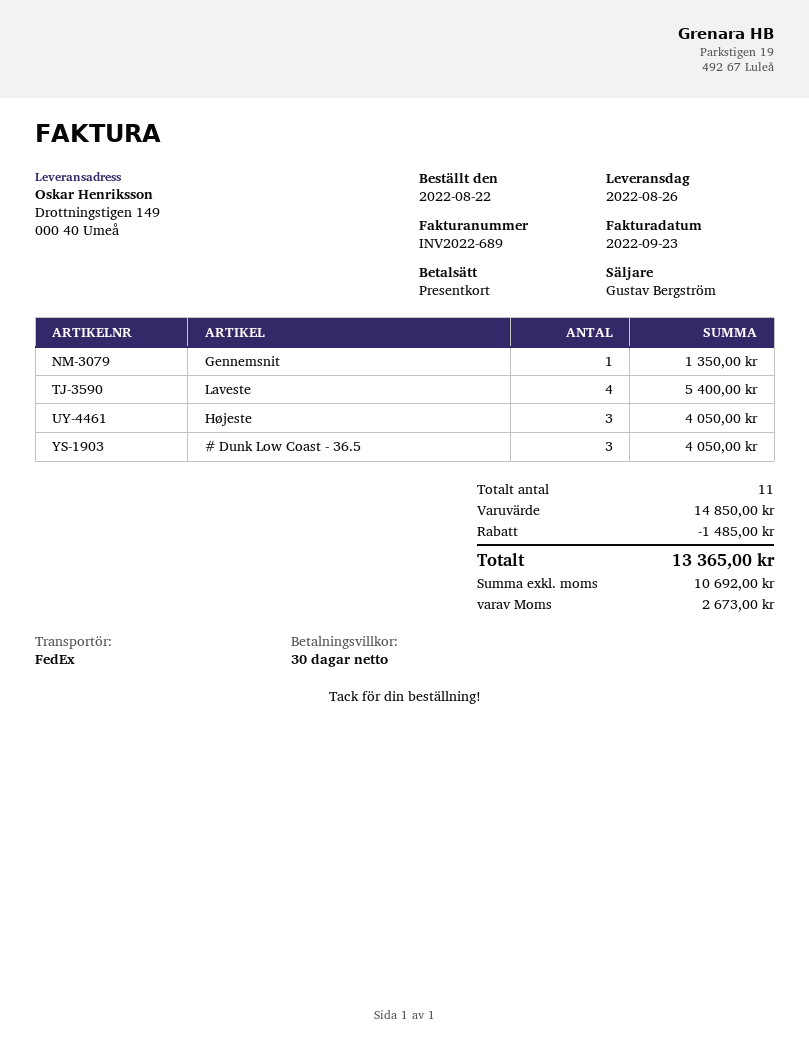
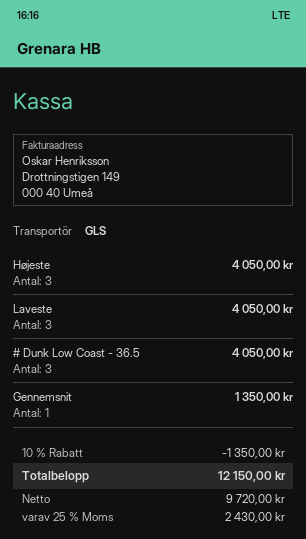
shipping method: FedEx -> GLS
Laveste: 4 for 5400.00 -> 3 for 4050.00
discount: 1485.00 -> 1350.00
net: 10692.00 -> 9720.00
tax: 2673.00 -> 2430.00
total: 13365.00 -> 12150.00

